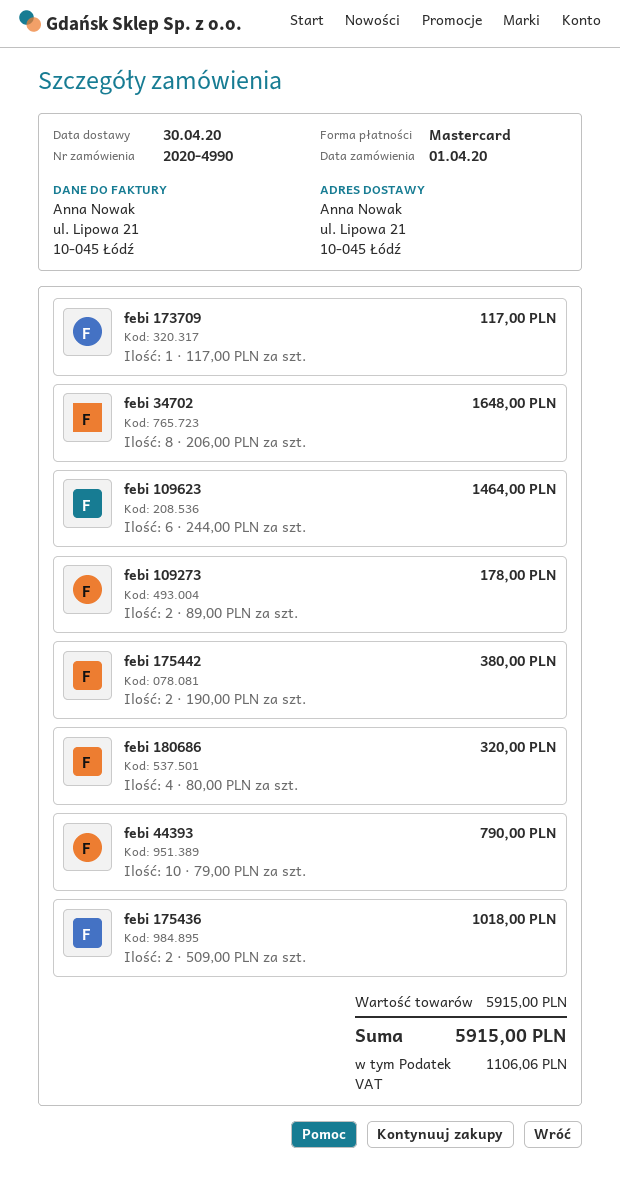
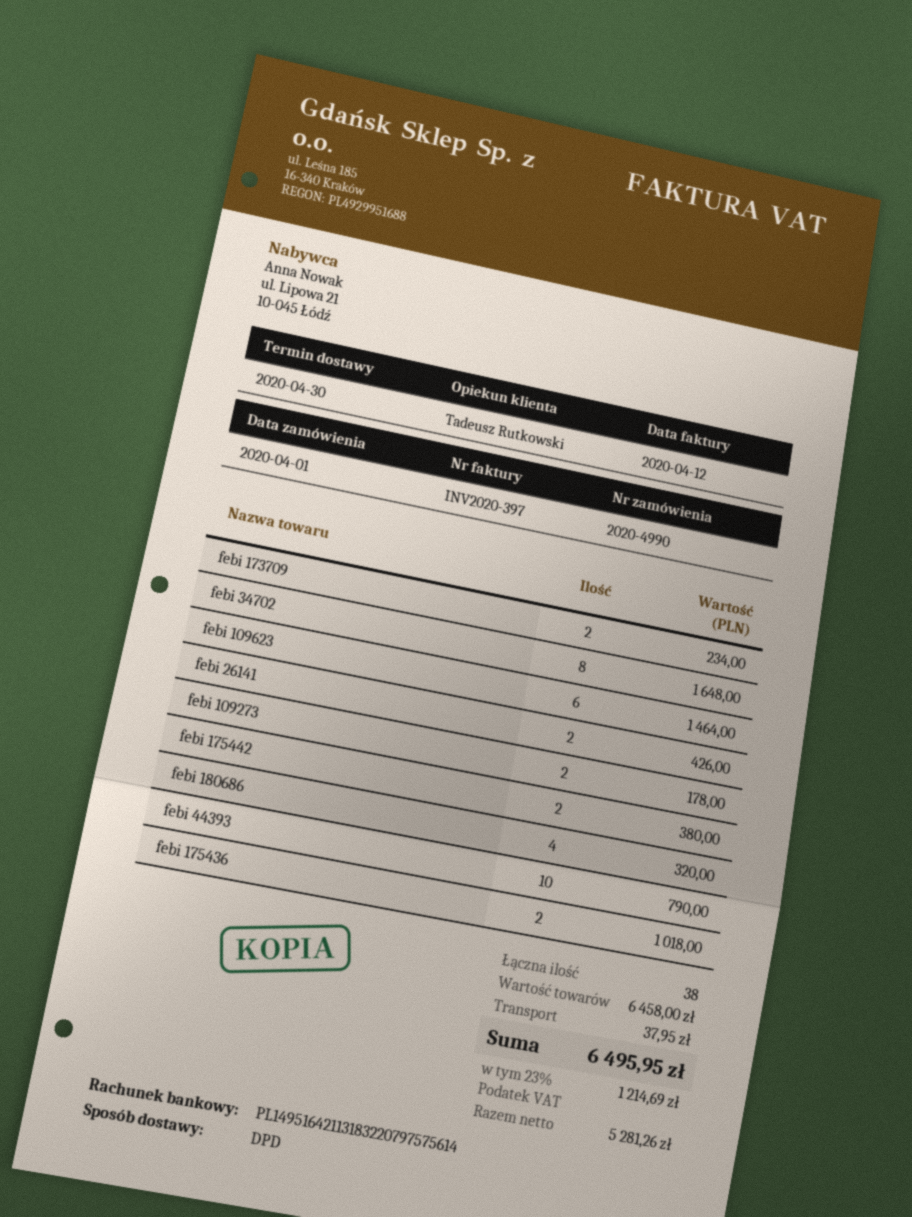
febi 173709: 1 for 117.00 -> 2 for 234.00
febi 26141: none -> 2 for 426.00
subtotal: 5915.00 -> 6458.00
shipping: none -> 37.95
tax: 1106.06 -> 1214.69
total: 5915.00 -> 6495.95

